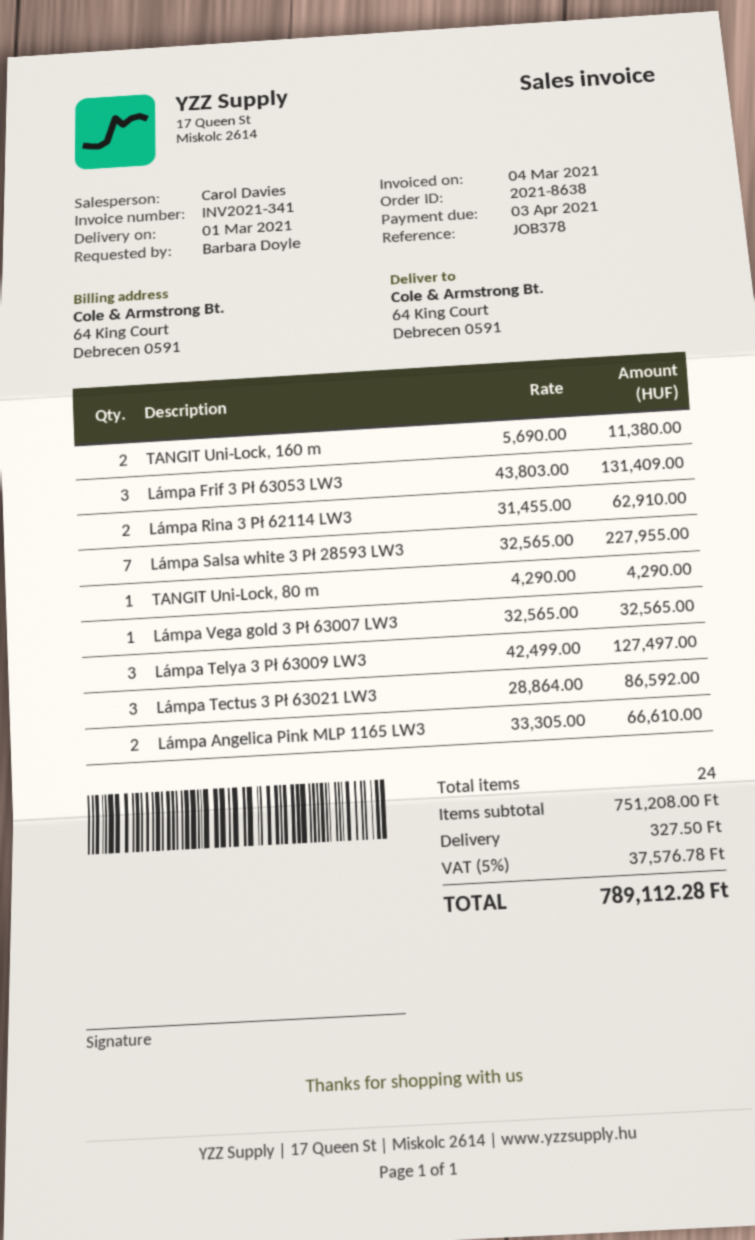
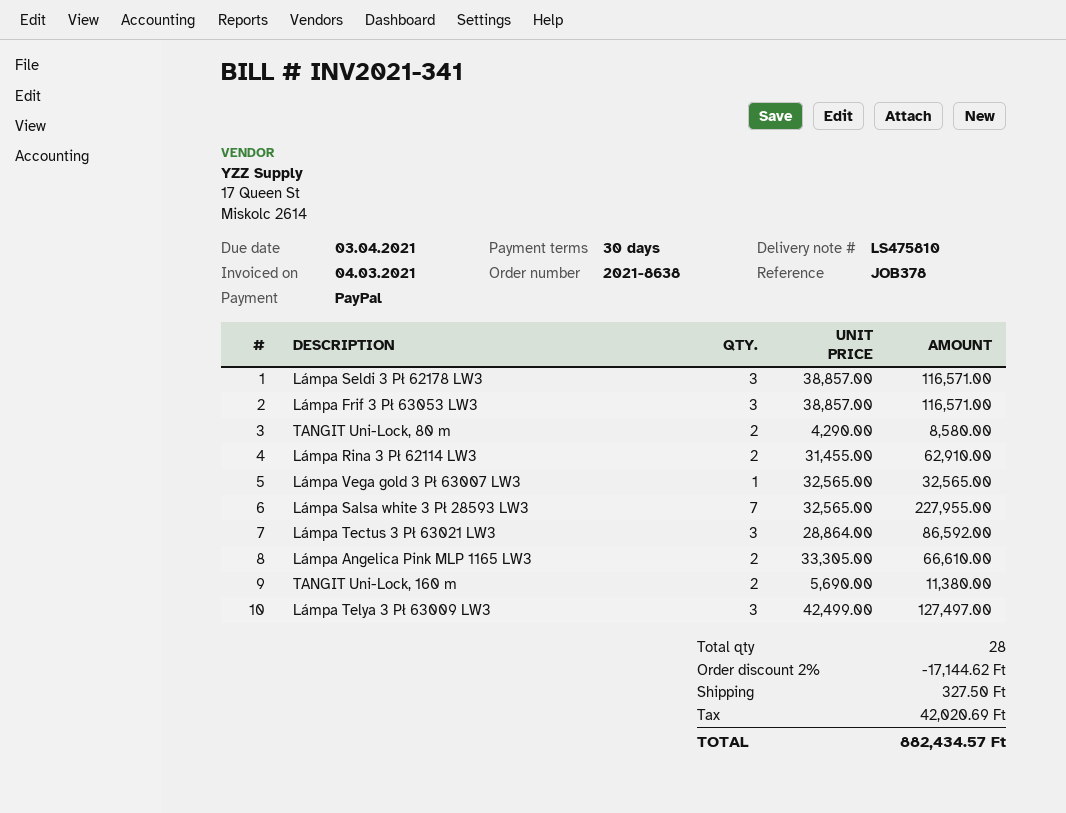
Lámpa Frif 3 Pł 63053 LW3: 3 x 43803.00 = 131409.00 -> 3 x 38857.00 = 116571.00
TANGIT Uni-Lock, 80 m: 1 x 4290.00 = 4290.00 -> 2 x 4290.00 = 8580.00
Lámpa Seldi 3 Pł 62178 LW3: none -> 3 x 38857.00 = 116571.00
total quantity: 24 -> 28
discount: none -> 2% = 17144.62
tax: 37576.78 -> 42020.69
total: 789112.28 -> 882434.57

